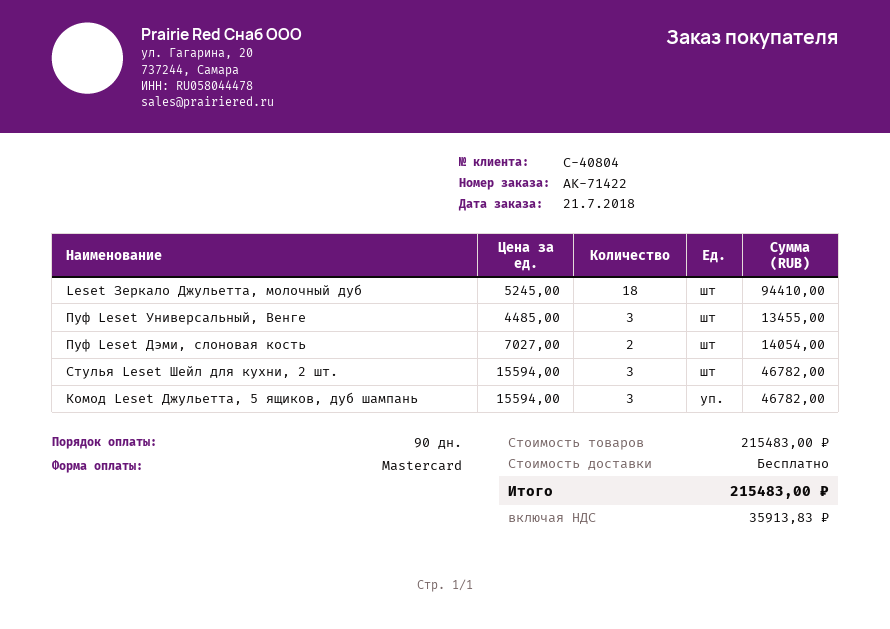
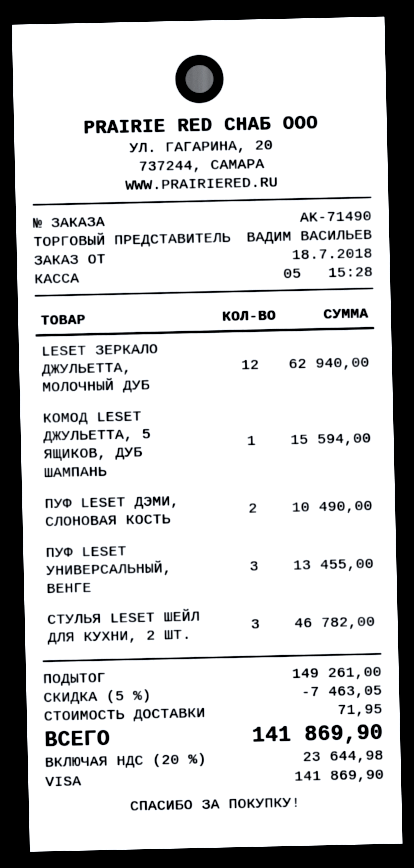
order number: AK-71422 -> AK-71490
order date: 2018-07-21 -> 2018-07-18
payment method: Mastercard -> Visa
Leset Зеркало Джульетта, молочный дуб: 18 for 94410.00 -> 12 for 62940.00
Пуф Leset Дэми, слоновая кость: 2 for 14054.00 -> 2 for 10490.00
Комод Leset Джульетта, 5 ящиков, дуб шампань: 3 for 46782.00 -> 1 for 15594.00
subtotal: 215483.00 -> 149261.00
discount: none -> 5% = 7463.05
shipping: 0.00 -> 71.95
tax: 35913.83 -> 23644.98
total: 215483.00 -> 141869.90

